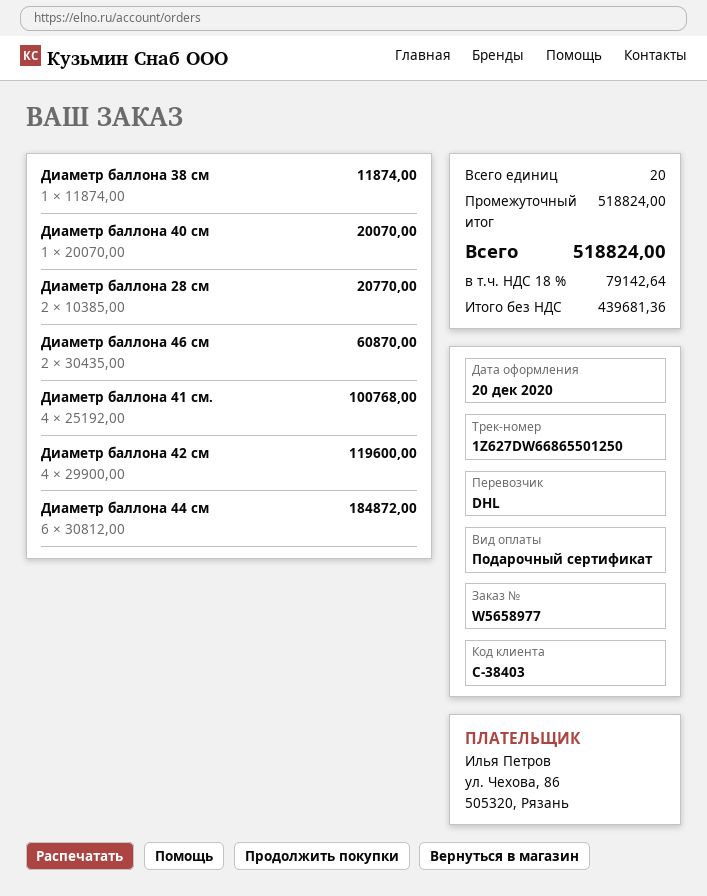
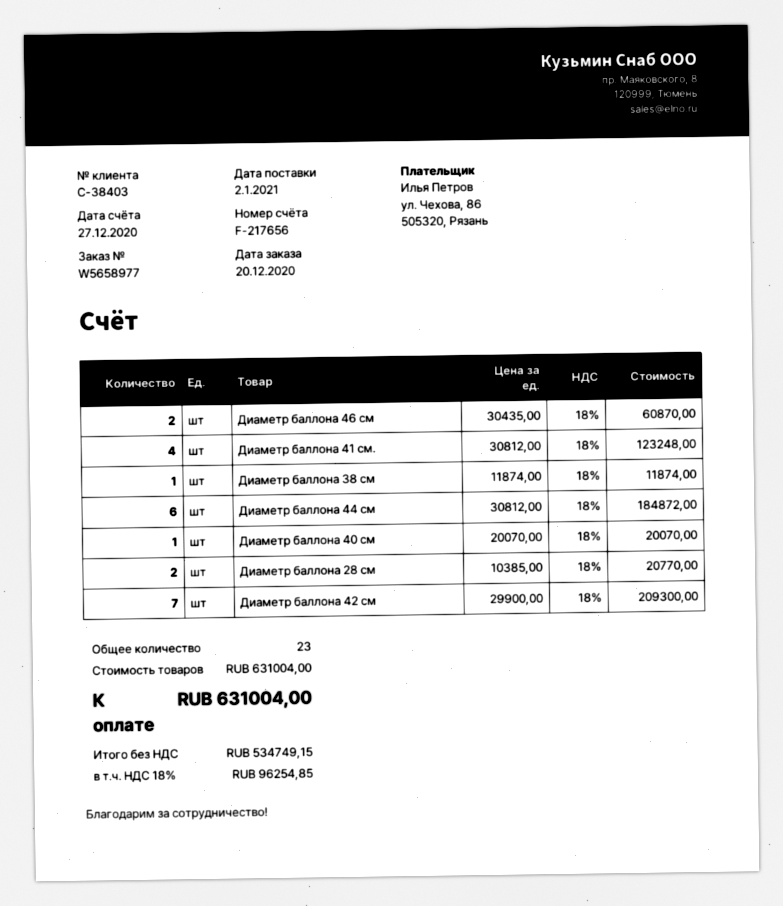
Диаметр баллона 41 см.: 4 x 25192.00 = 100768.00 -> 4 x 30812.00 = 123248.00
Диаметр баллона 42 см: 4 x 29900.00 = 119600.00 -> 7 x 29900.00 = 209300.00
total quantity: 20 -> 23
subtotal: 518824.00 -> 631004.00
net: 439681.36 -> 534749.15
tax: 18% = 79142.64 -> 18% = 96254.85
total: 518824.00 -> 631004.00

